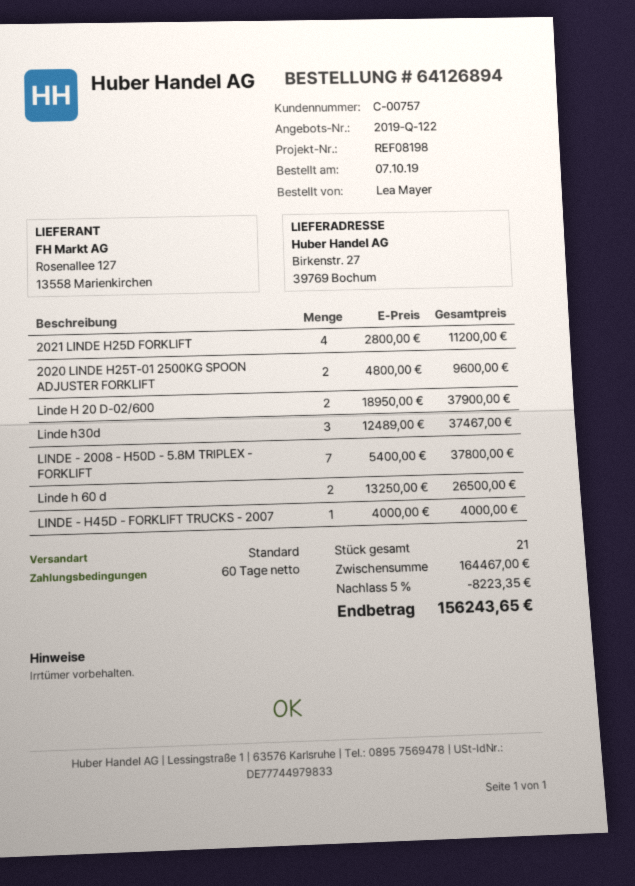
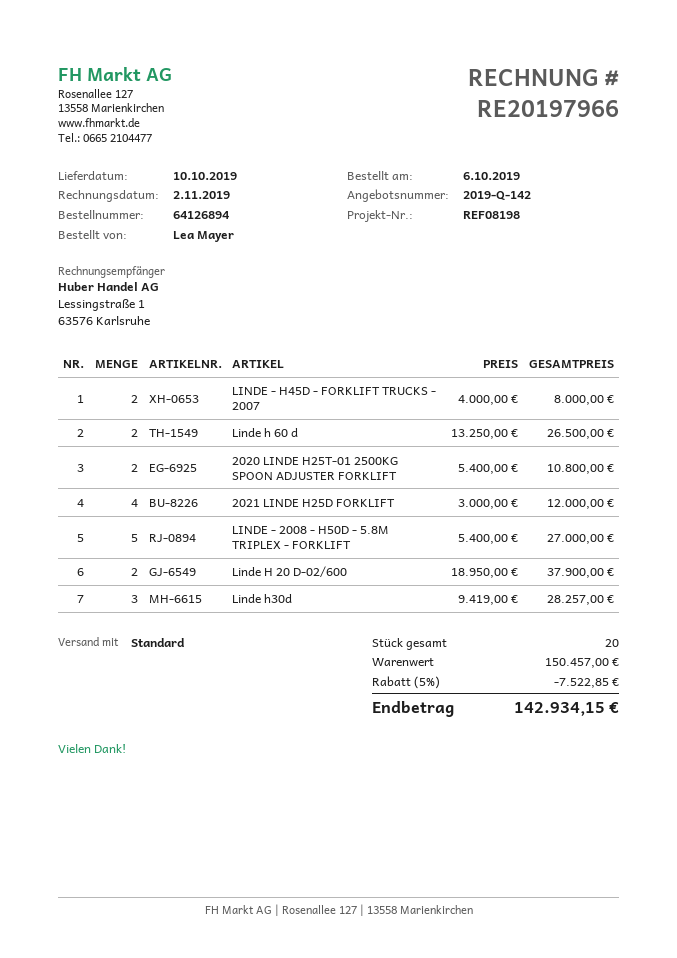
quote number: 2019-Q-122 -> 2019-Q-142
order date: 2019-10-07 -> 2019-10-06
2021 LINDE H25D FORKLIFT: 4 x 2800.00 = 11200.00 -> 4 x 3000.00 = 12000.00
2020 LINDE H25T-01 2500KG SPOON ADJUSTER FORKLIFT: 2 x 4800.00 = 9600.00 -> 2 x 5400.00 = 10800.00
Linde h30d: 3 x 12489.00 = 37467.00 -> 3 x 9419.00 = 28257.00
LINDE - 2008 - H50D - 5.8M TRIPLEX - FORKLIFT: 7 x 5400.00 = 37800.00 -> 5 x 5400.00 = 27000.00
LINDE - H45D - FORKLIFT TRUCKS - 2007: 1 x 4000.00 = 4000.00 -> 2 x 4000.00 = 8000.00
total quantity: 21 -> 20
subtotal: 164467.00 -> 150457.00
discount: 5% = 8223.35 -> 5% = 7522.85
total: 156243.65 -> 142934.15

